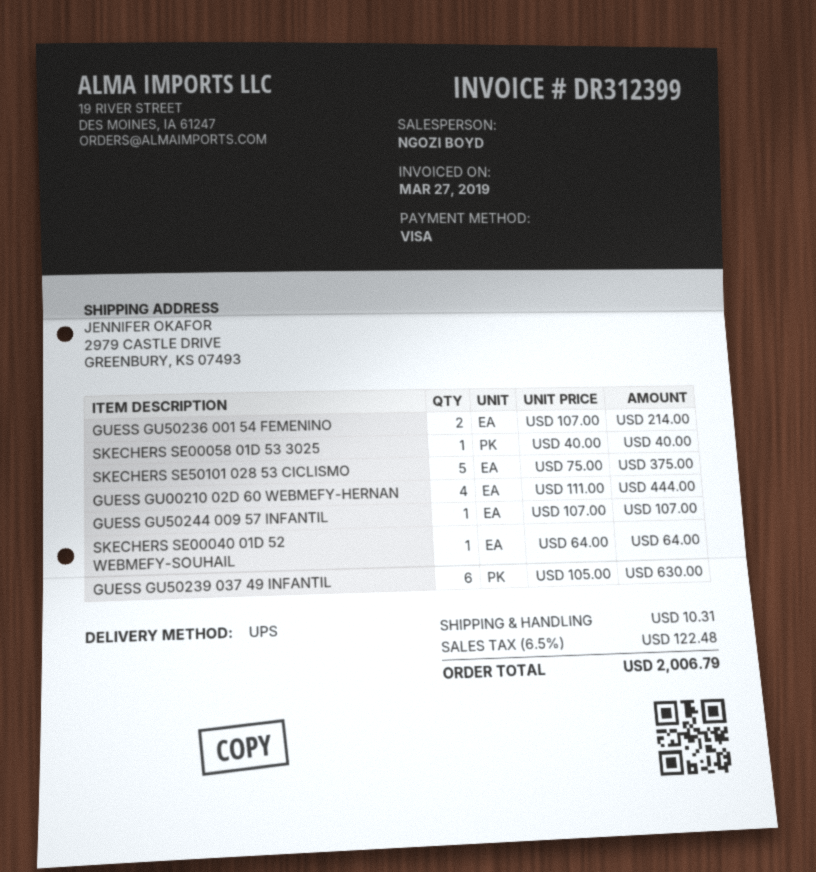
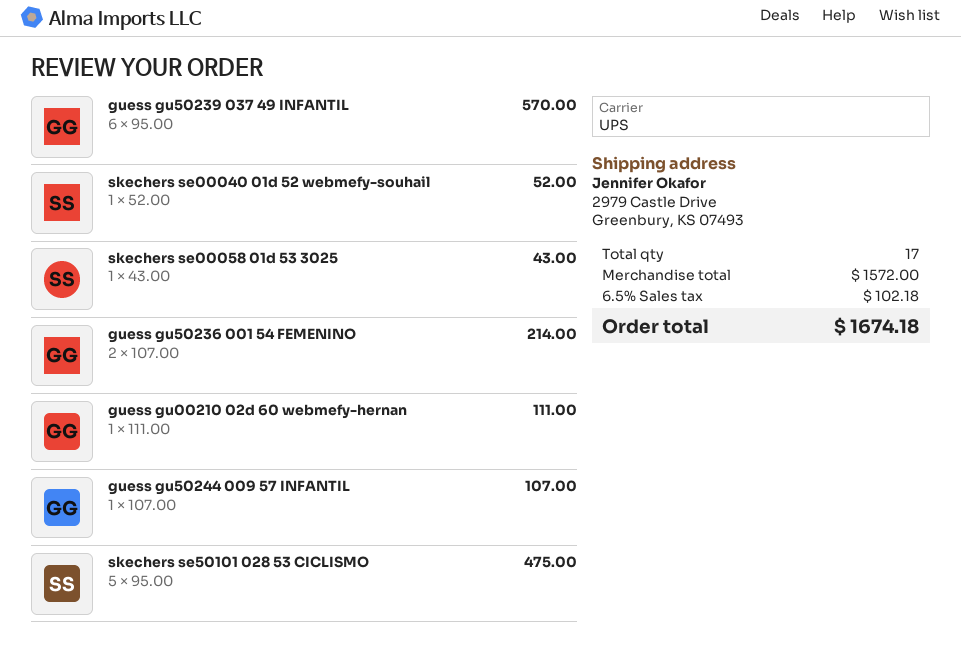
SKECHERS SE00058 01D 53 3025: 1 x 40.00 = 40.00 -> 1 x 43.00 = 43.00
SKECHERS SE50101 028 53 CICLISMO: 5 x 75.00 = 375.00 -> 5 x 95.00 = 475.00
GUESS GU00210 02D 60 WEBMEFY-HERNAN: 4 x 111.00 = 444.00 -> 1 x 111.00 = 111.00
SKECHERS SE00040 01D 52 WEBMEFY-SOUHAIL: 1 x 64.00 = 64.00 -> 1 x 52.00 = 52.00
GUESS GU50239 037 49 INFANTIL: 6 x 105.00 = 630.00 -> 6 x 95.00 = 570.00
shipping: 10.31 -> none
tax: 6.5% = 122.48 -> 6.5% = 102.18
total: 2006.79 -> 1674.18

